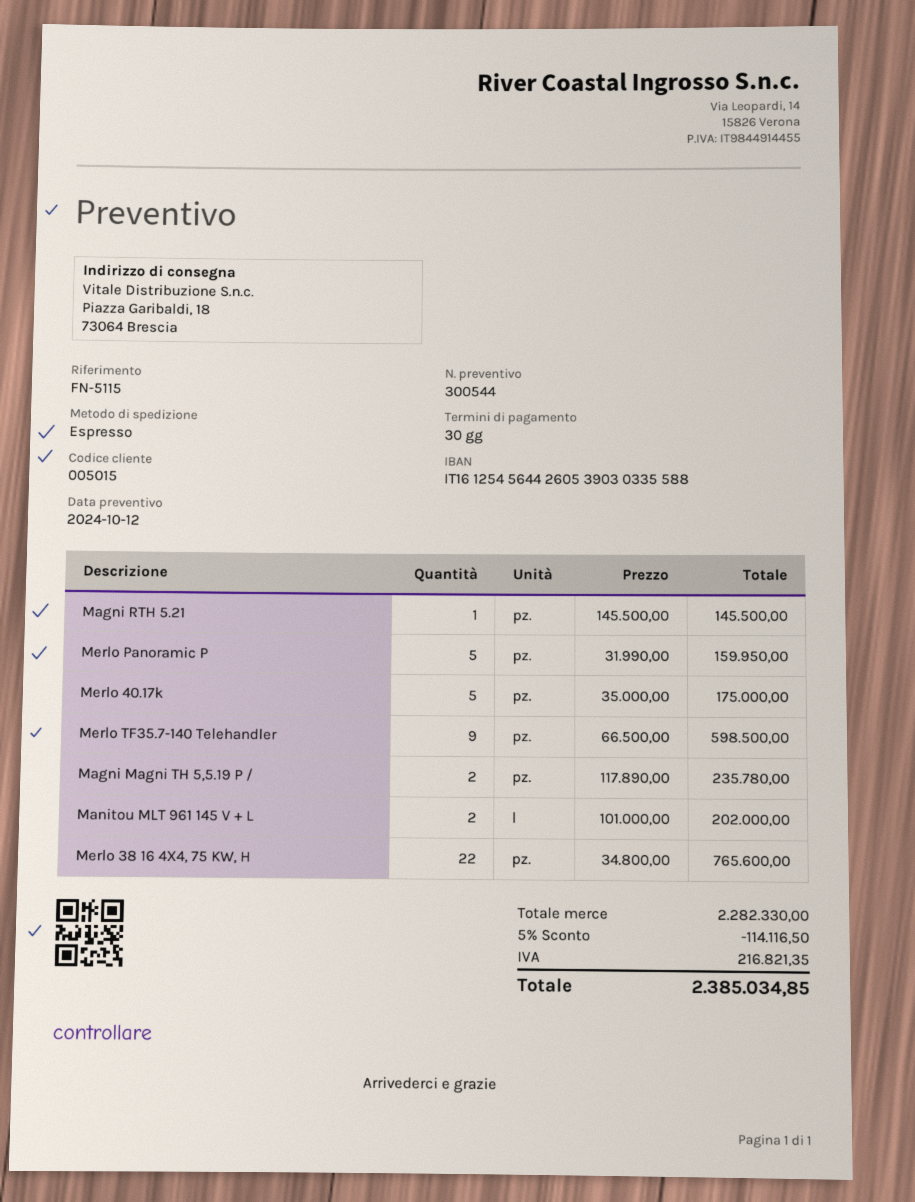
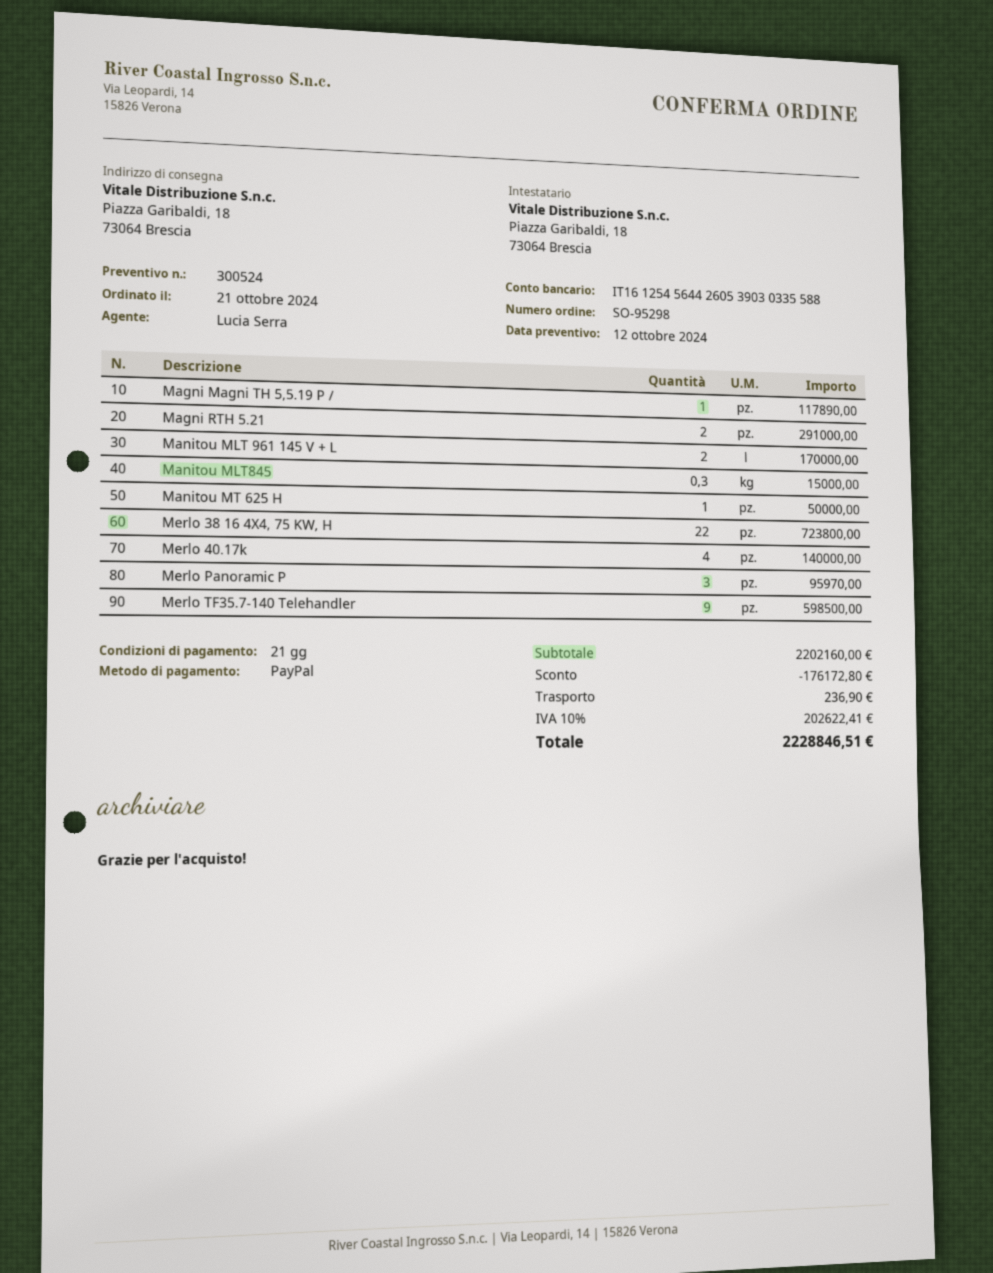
quote number: 300544 -> 300524
payment terms: 30 days -> 21 days
Magni RTH 5.21: 1 for 145500.00 -> 2 for 291000.00
Merlo Panoramic P: 5 for 159950.00 -> 3 for 95970.00
Merlo 40.17k: 5 for 175000.00 -> 4 for 140000.00
Magni Magni TH 5,5.19 P /: 2 for 235780.00 -> 1 for 117890.00
Manitou MLT 961 145 V + L: 2 for 202000.00 -> 2 for 170000.00
Merlo 38 16 4X4, 75 KW, H: 22 for 765600.00 -> 22 for 723800.00
Manitou MLT845: none -> 0.3 for 15000.00
Manitou MT 625 H: none -> 1 for 50000.00
subtotal: 2282330.00 -> 2202160.00
discount: 114116.50 -> 176172.80
shipping: none -> 236.90
tax: 216821.35 -> 202622.41
total: 2385034.85 -> 2228846.51

